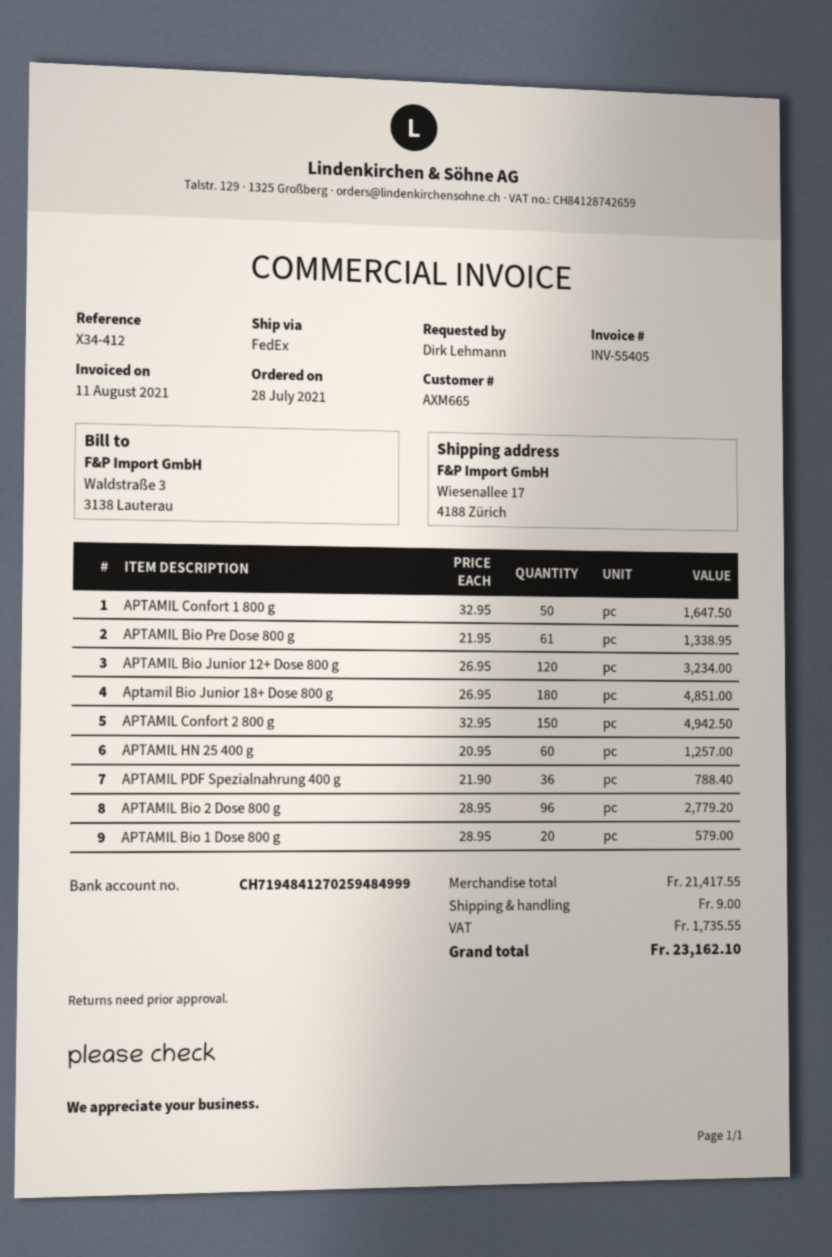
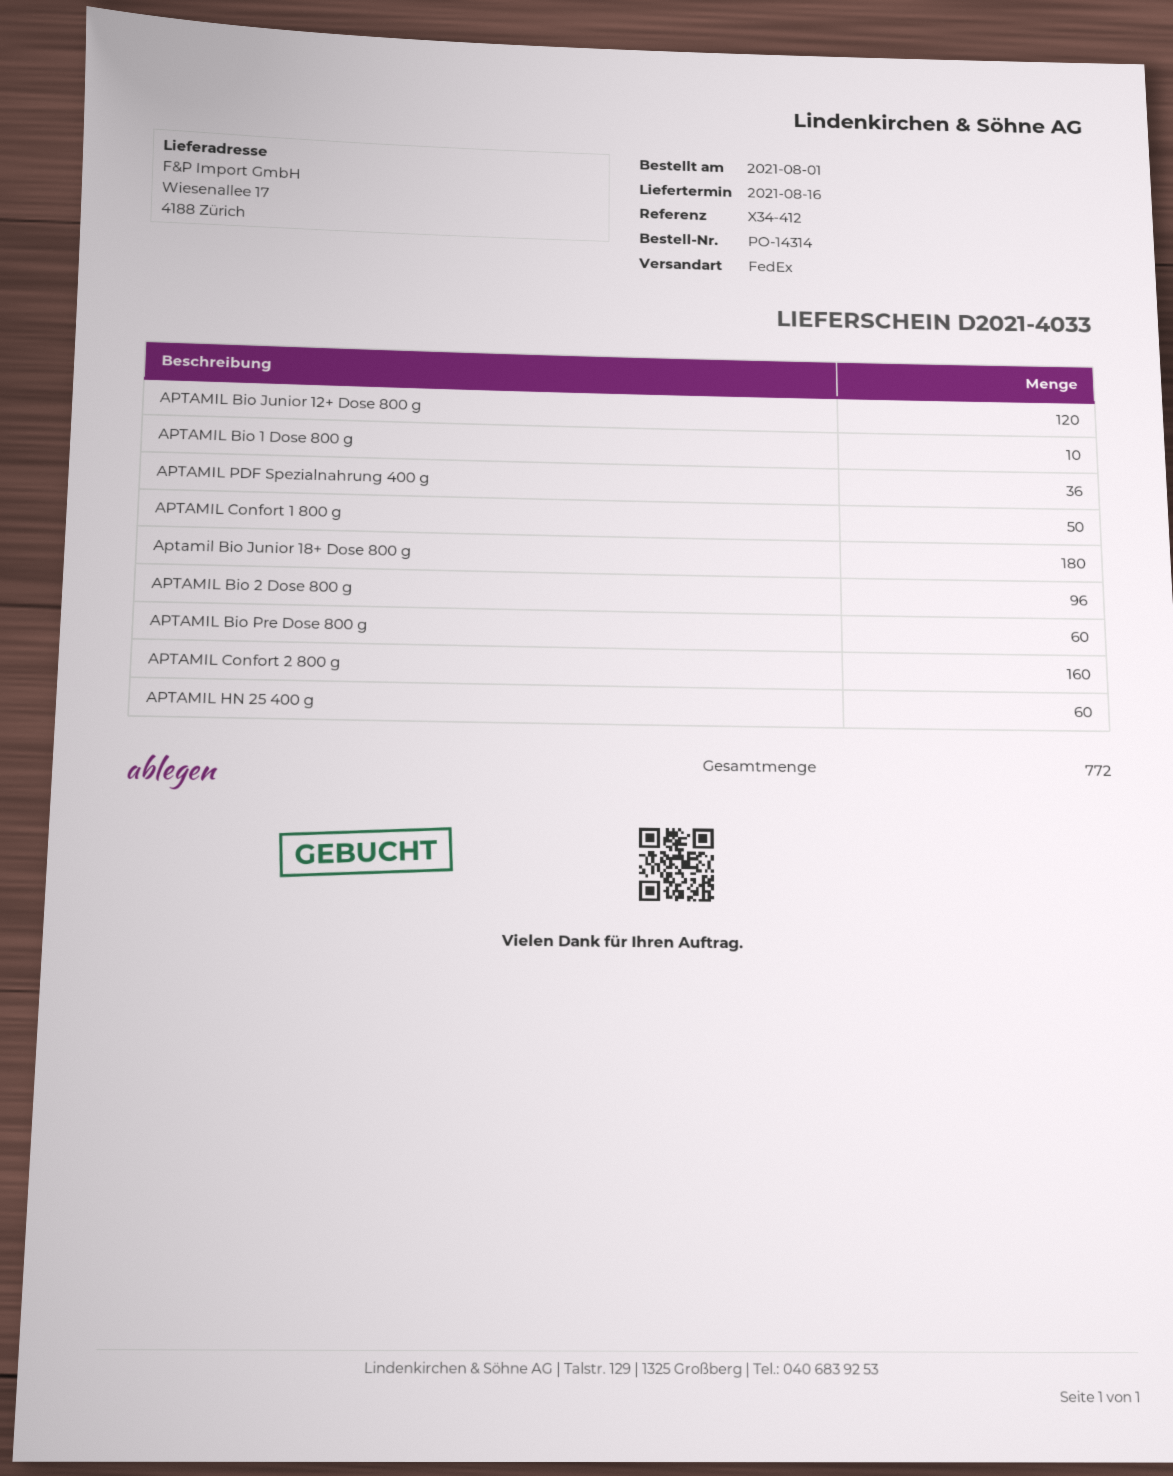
order date: 2021-07-28 -> 2021-08-01
APTAMIL Bio Pre Dose 800 g: 61 -> 60
APTAMIL Confort 2 800 g: 150 -> 160
APTAMIL Bio 1 Dose 800 g: 20 -> 10

